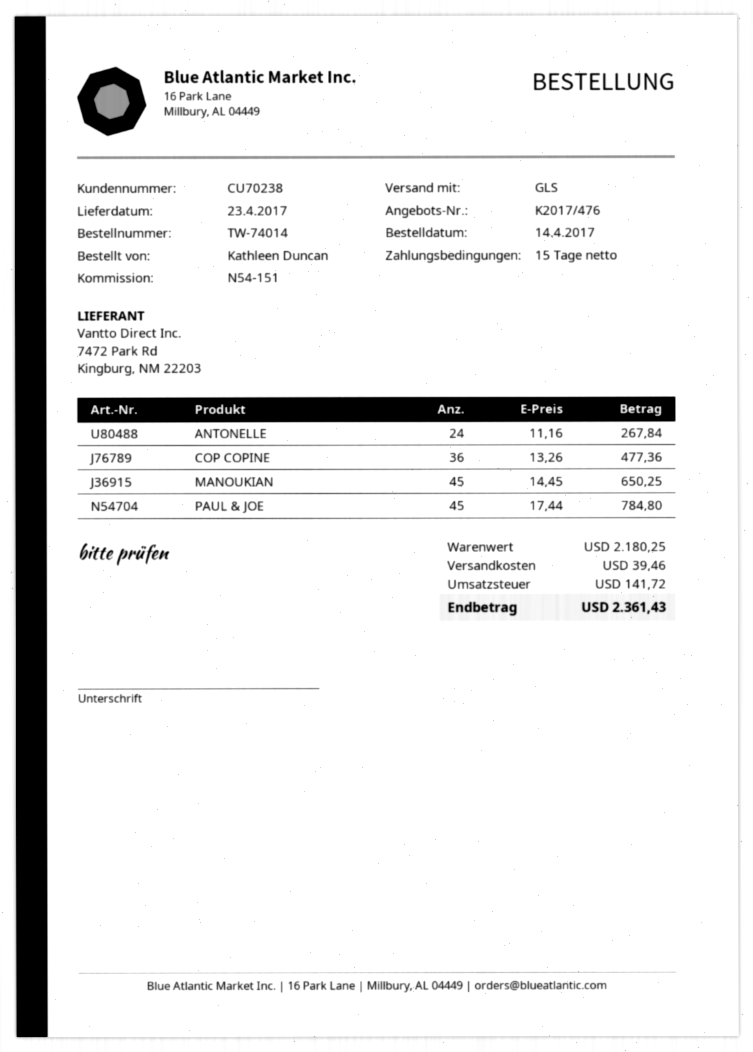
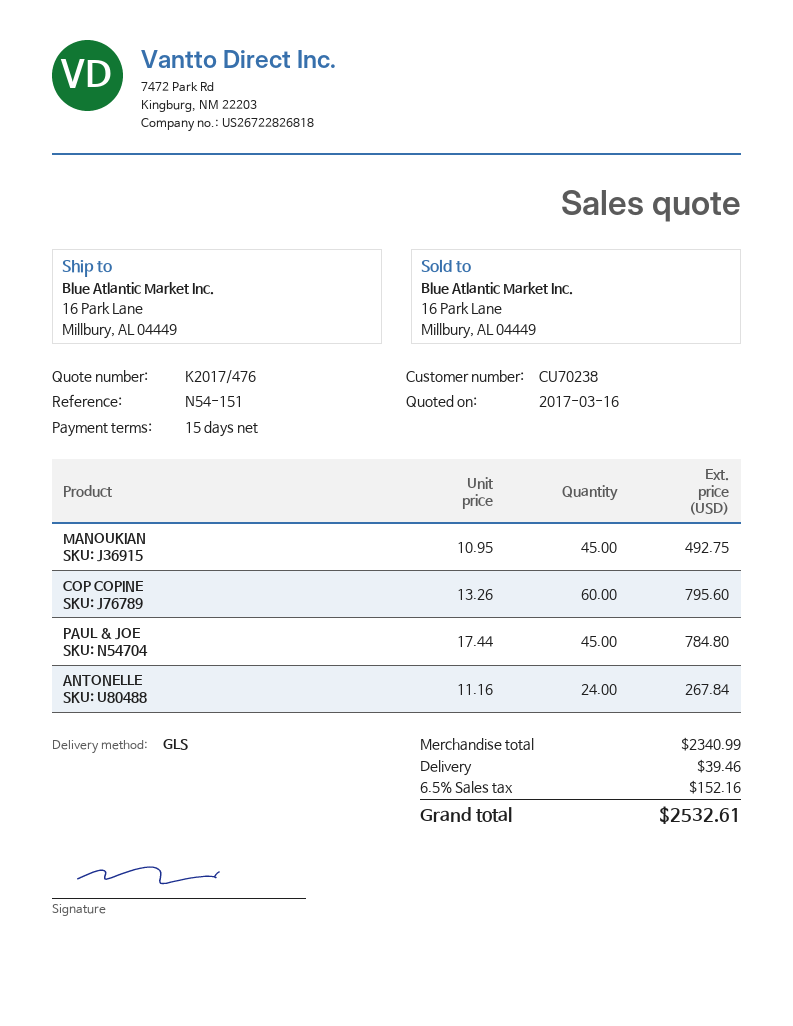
COP COPINE: 36 x 13.26 = 477.36 -> 60 x 13.26 = 795.60
MANOUKIAN: 45 x 14.45 = 650.25 -> 45 x 10.95 = 492.75
subtotal: 2180.25 -> 2340.99
tax: 141.72 -> 152.16
total: 2361.43 -> 2532.61

